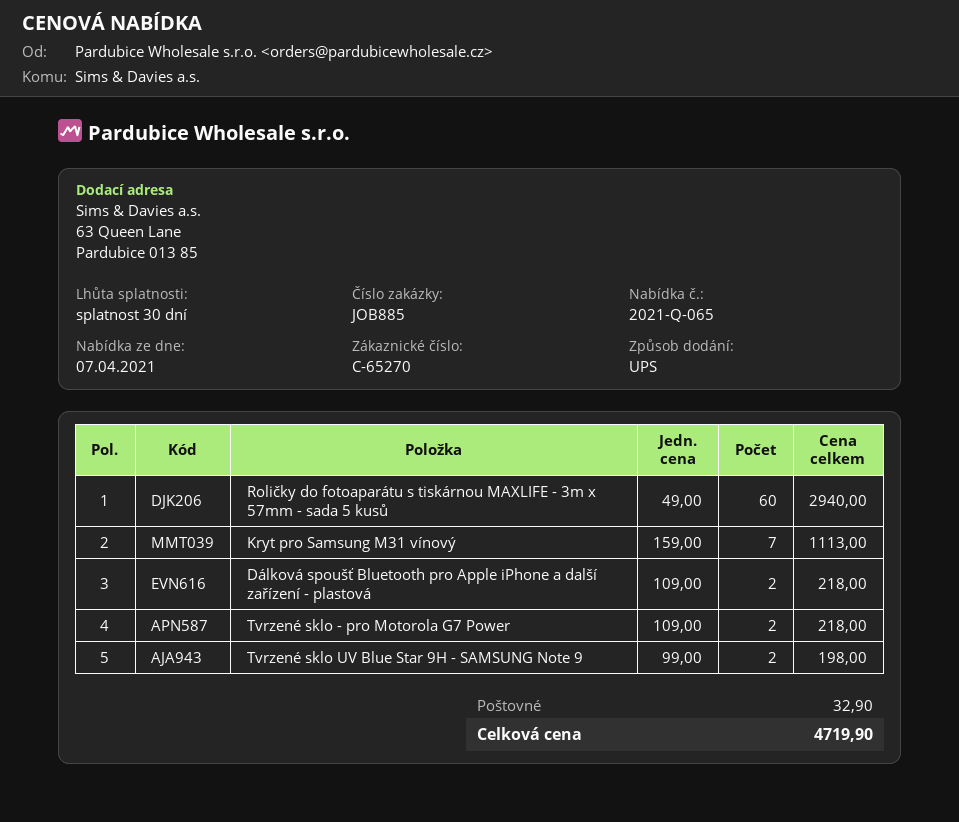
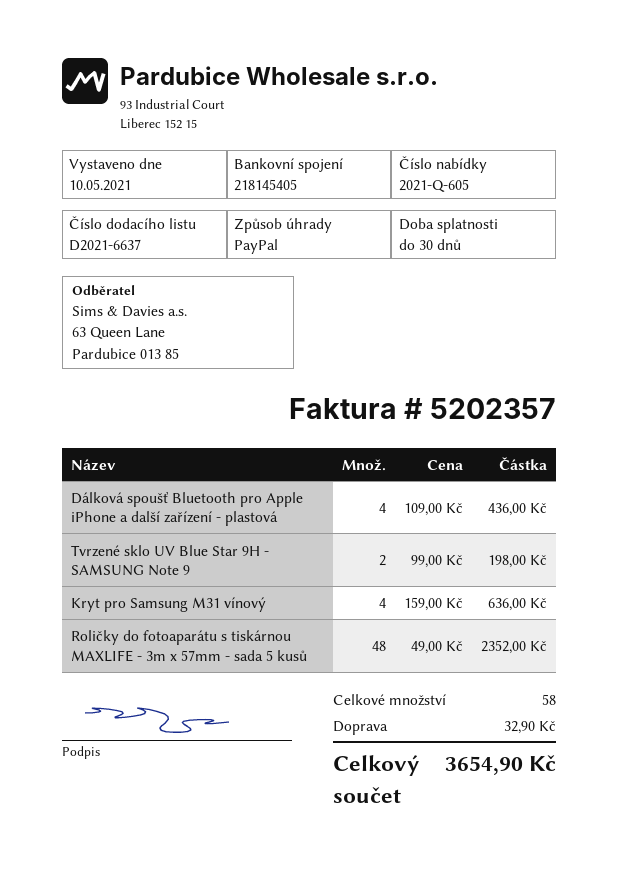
quote number: 2021-Q-065 -> 2021-Q-605
Roličky do fotoaparátu s tiskárnou MAXLIFE - 3m x 57mm - sada 5 kusů: 60 x 49.00 = 2940.00 -> 48 x 49.00 = 2352.00
Kryt pro Samsung M31 vínový: 7 x 159.00 = 1113.00 -> 4 x 159.00 = 636.00
Dálková spoušť Bluetooth pro Apple iPhone a další zařízení - plastová: 2 x 109.00 = 218.00 -> 4 x 109.00 = 436.00
Tvrzené sklo - pro Motorola G7 Power: 2 x 109.00 = 218.00 -> none
total: 4719.90 -> 3654.90

